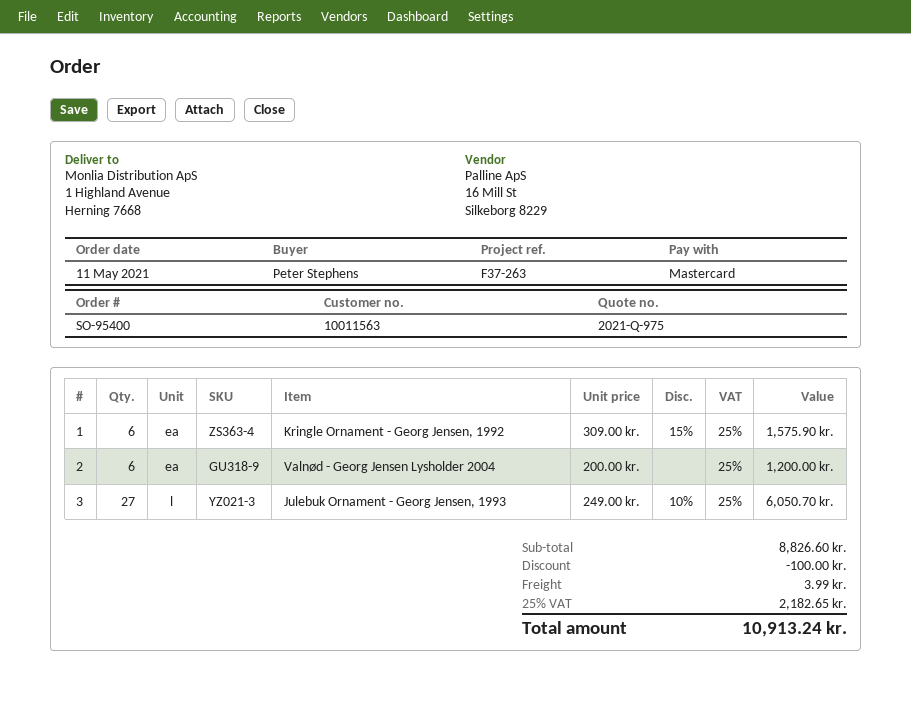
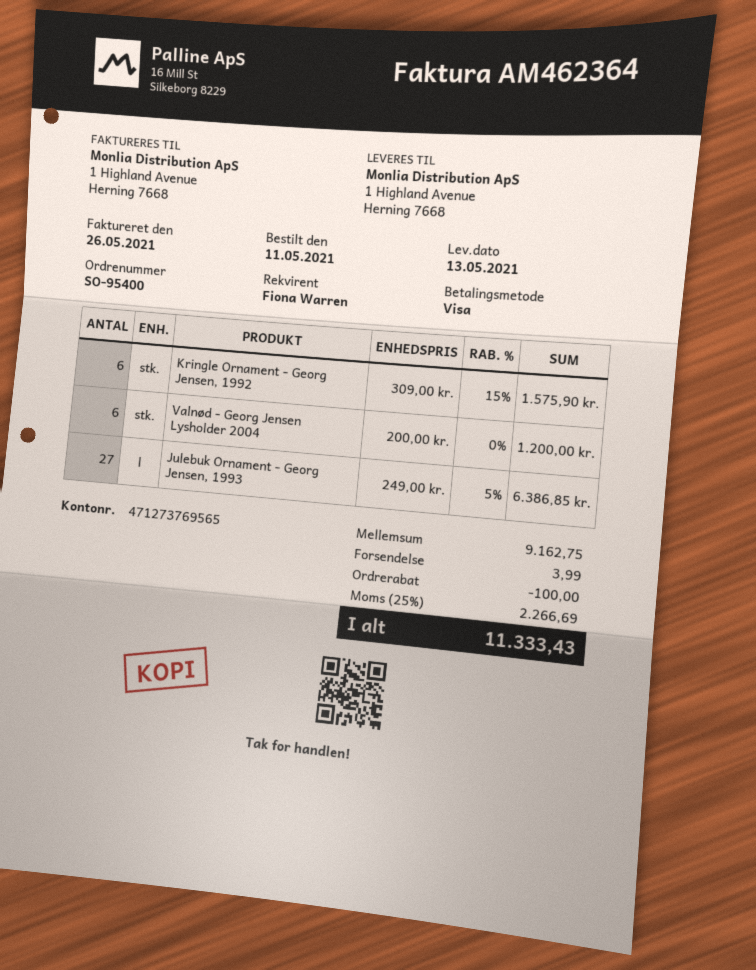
ordered by: Peter Stephens -> Fiona Warren
payment method: Mastercard -> Visa
Julebuk Ornament - Georg Jensen, 1993: 27 x 249.00 - 10% = 6050.70 -> 27 x 249.00 - 5% = 6386.85
subtotal: 8826.60 -> 9162.75
tax: 25% = 2182.65 -> 25% = 2266.69
total: 10913.24 -> 11333.43

